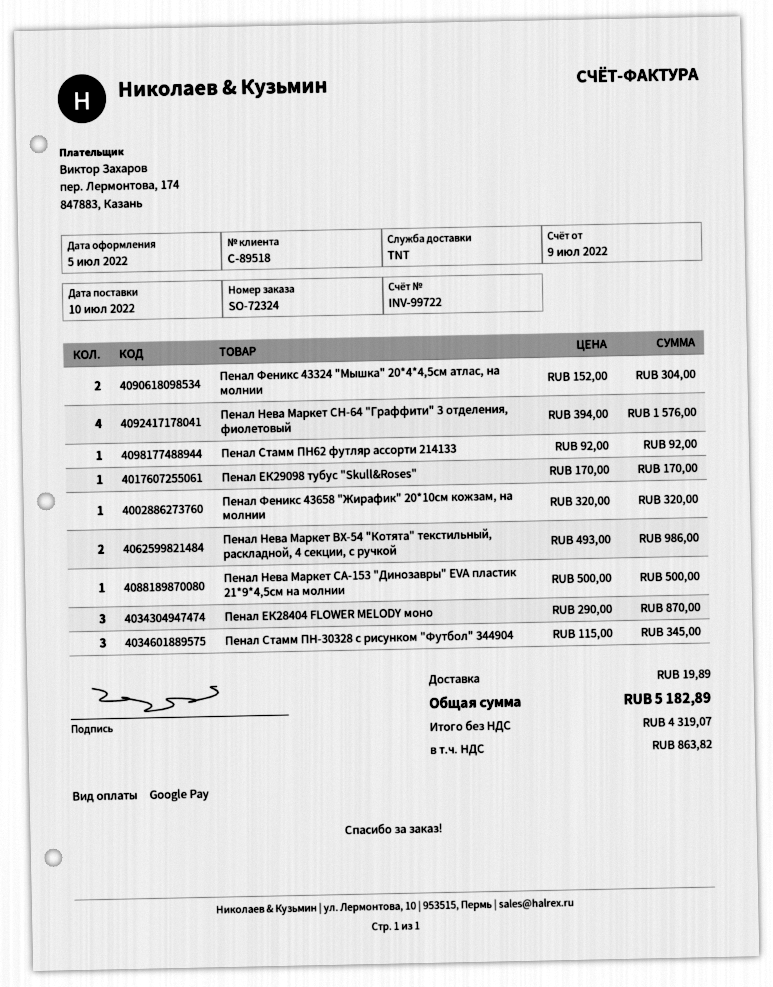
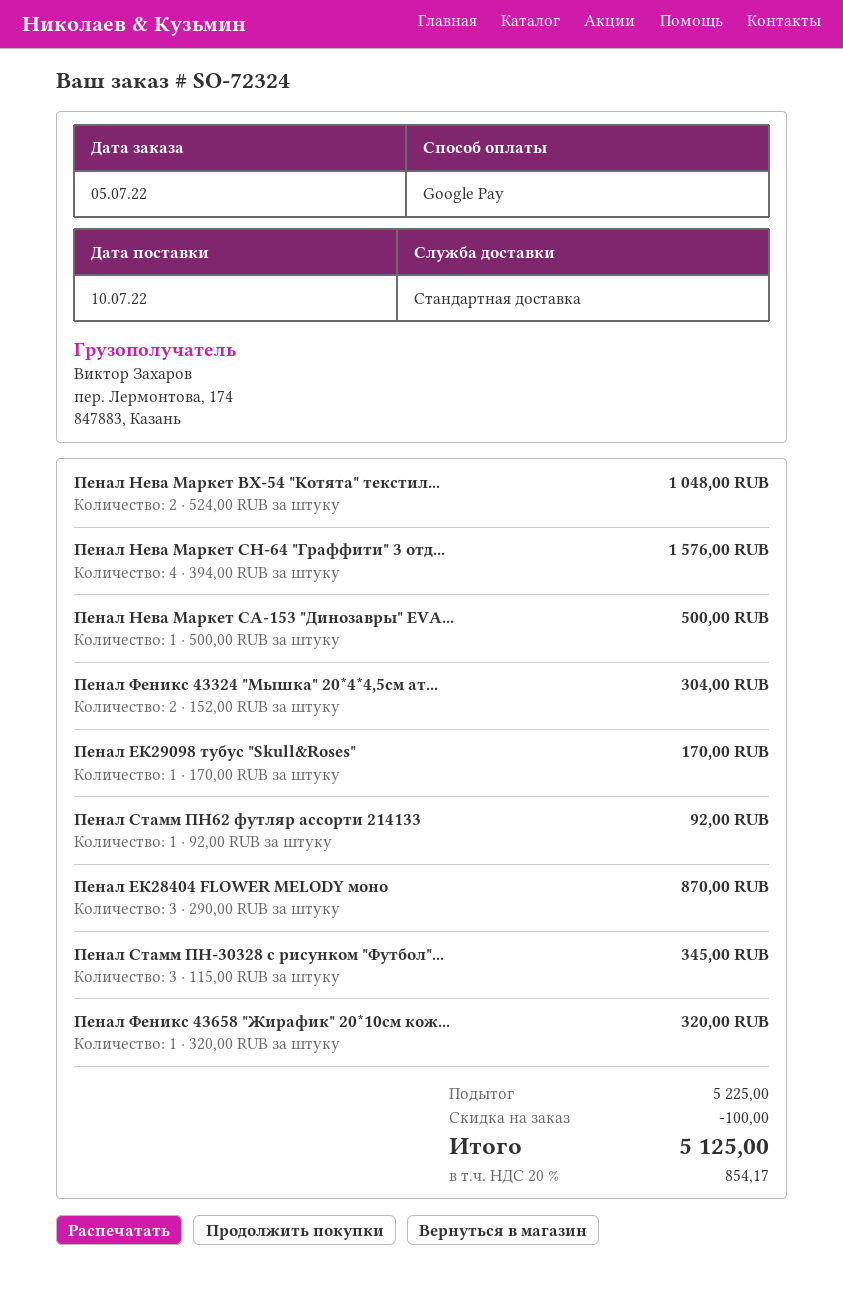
shipping method: TNT -> standard
Пенал Нева Маркет BX-54 "Котята" текстильный, раскладной, 4 секции, с ручкой: 2 x 493.00 = 986.00 -> 2 x 524.00 = 1048.00
discount: none -> 100.00
shipping: 19.89 -> none
tax: 863.82 -> 854.17
total: 5182.89 -> 5125.00

